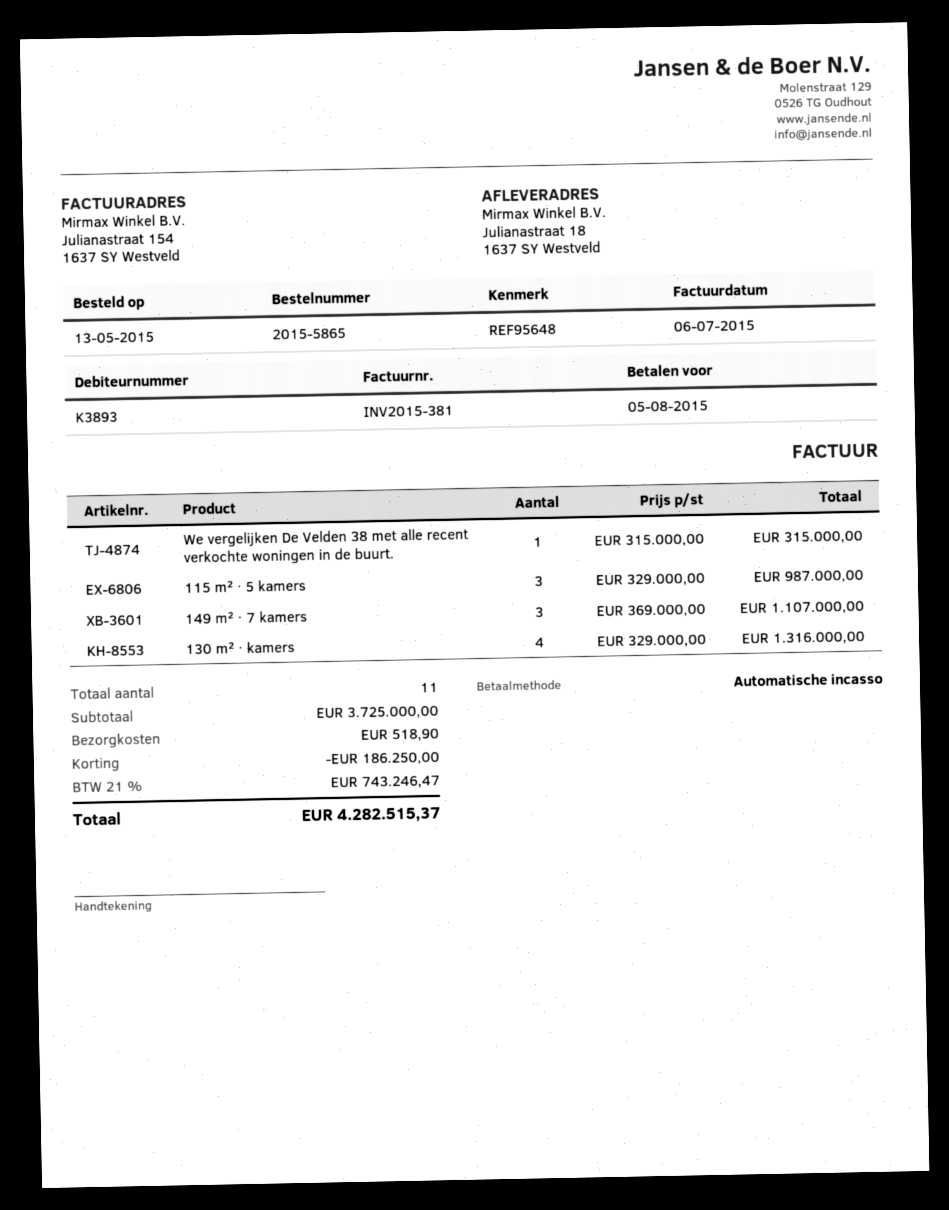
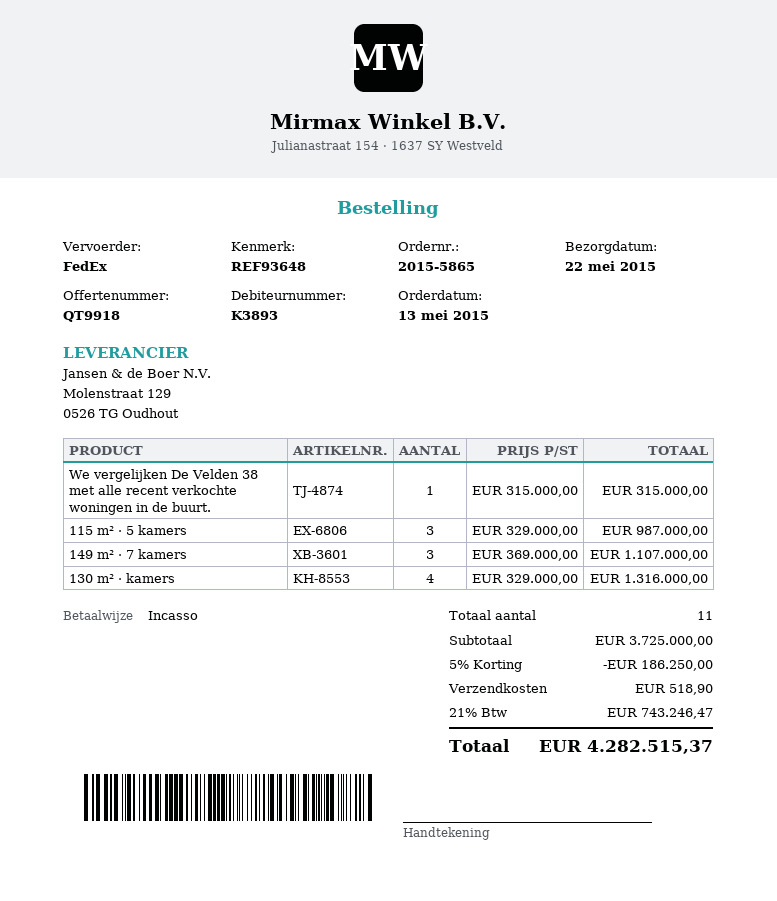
reference: REF95648 -> REF93648

